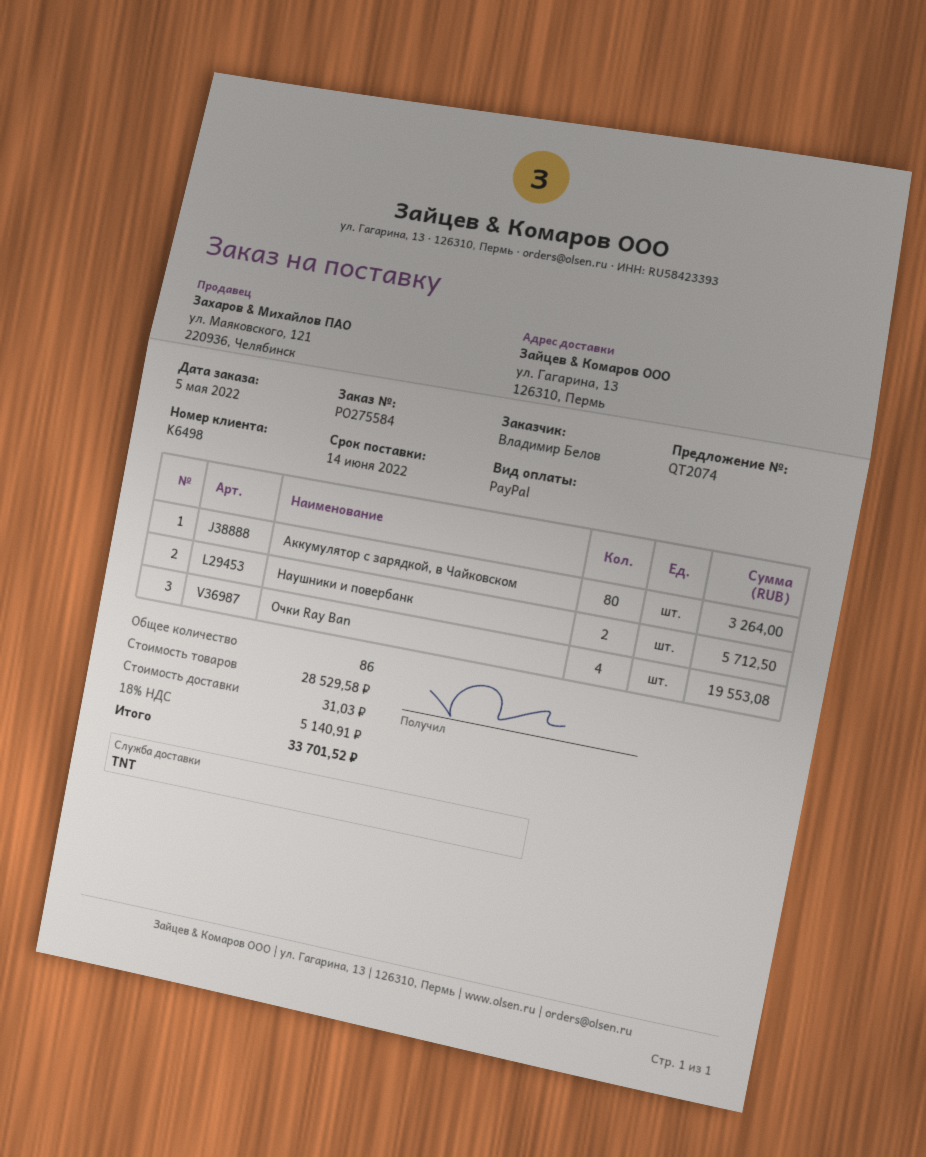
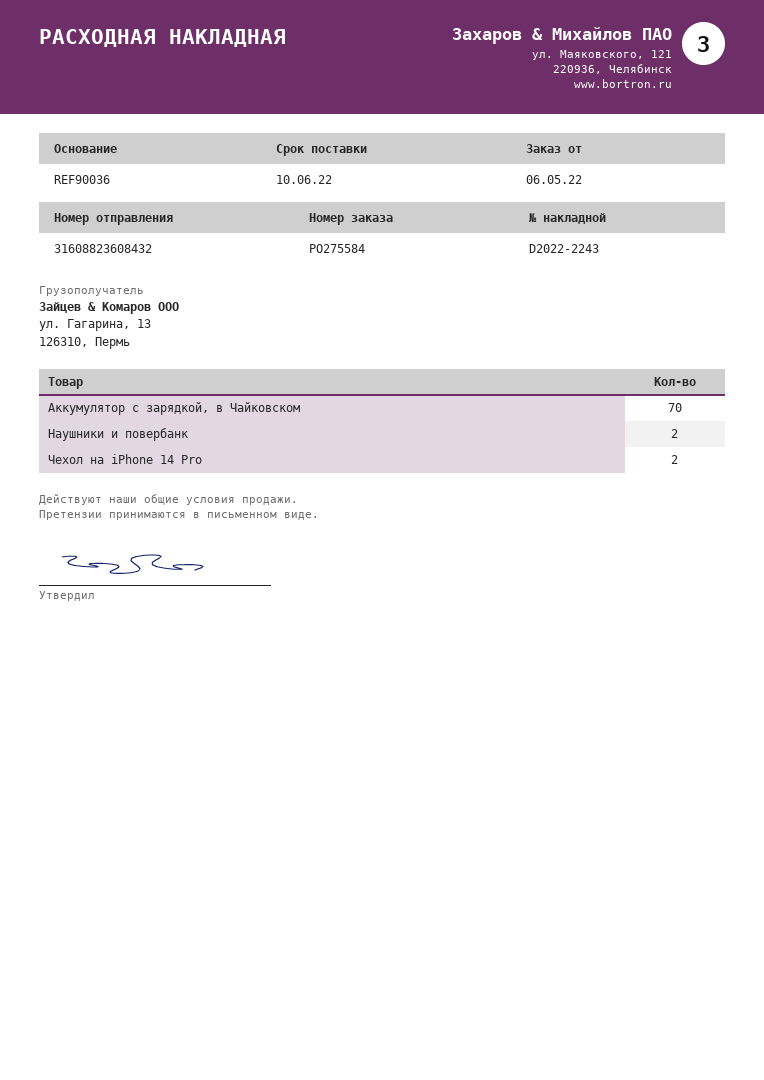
order date: 2022-05-05 -> 2022-05-06
delivery date: 2022-06-14 -> 2022-06-10
Аккумулятор с зарядкой, в Чайковском: 80 -> 70
Очки Ray Ban: 4 -> none
Чехол на iPhone 14 Pro: none -> 2

